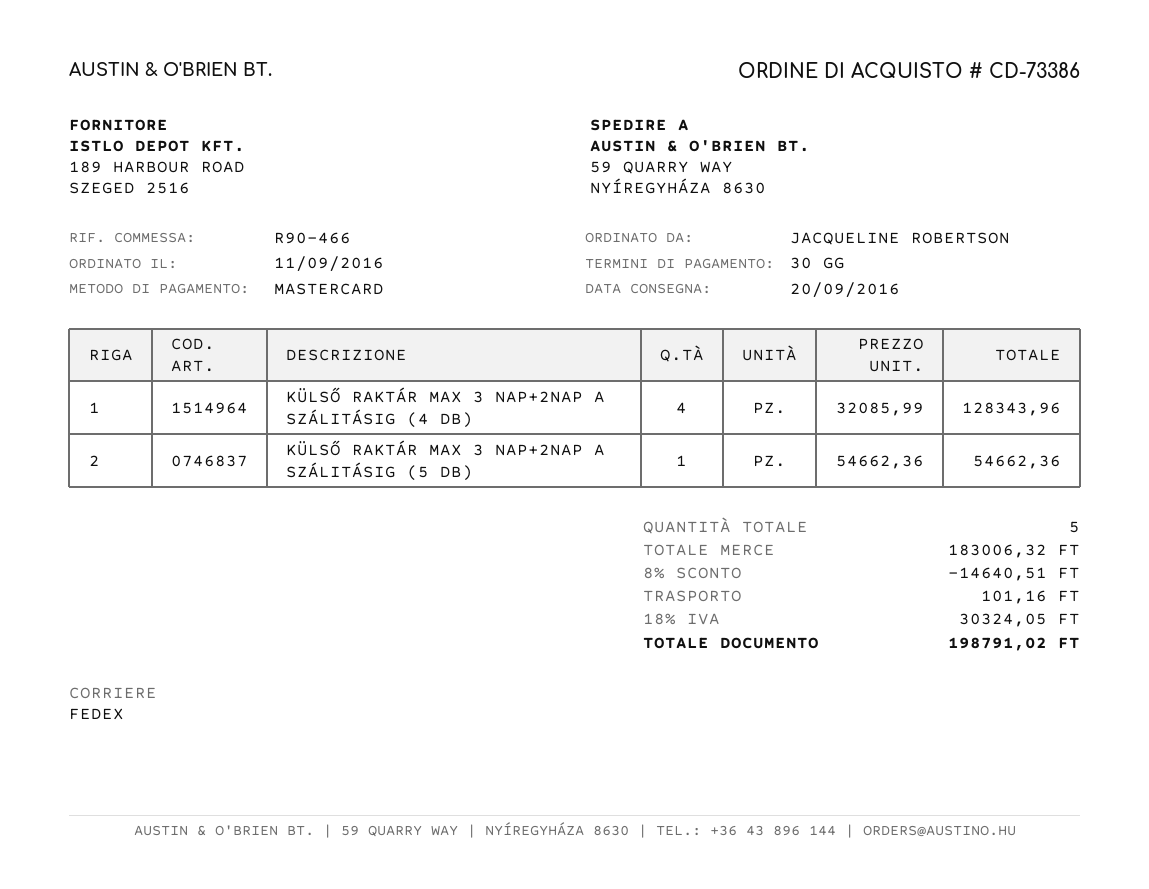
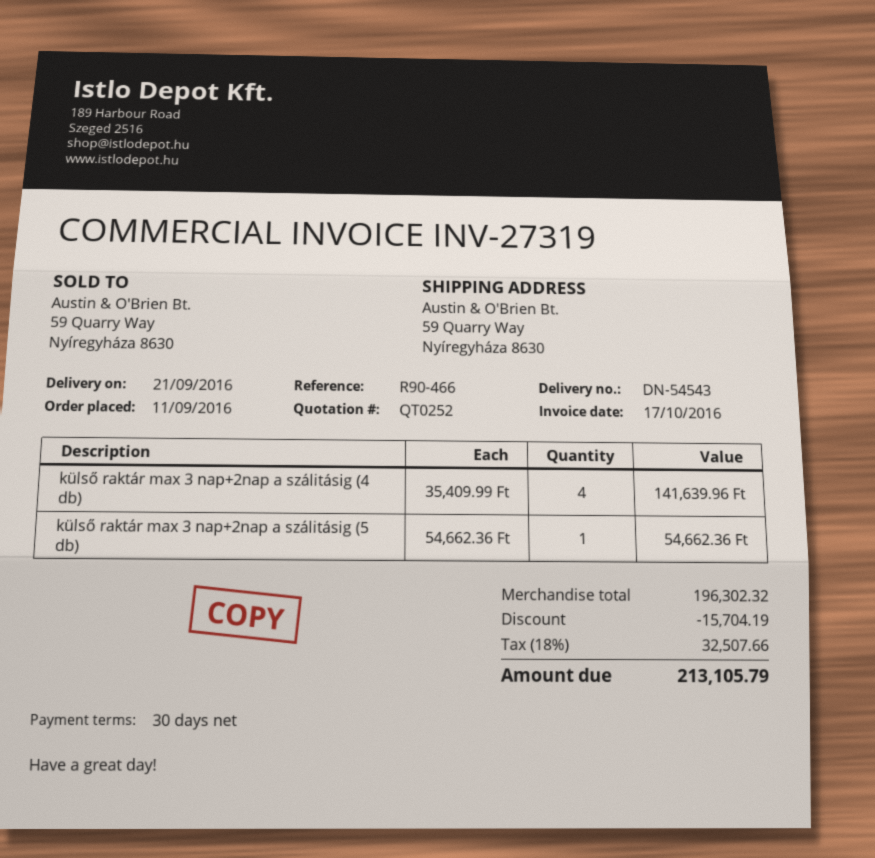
delivery date: 2016-09-20 -> 2016-09-21
KÜLSŐ RAKTÁR MAX 3 NAP+2NAP A SZÁLITÁSIG (4 DB): 4 x 32085.99 = 128343.96 -> 4 x 35409.99 = 141639.96
subtotal: 183006.32 -> 196302.32
discount: 14640.51 -> 15704.19
shipping: 101.16 -> none
tax: 18% = 30324.05 -> 18% = 32507.66
total: 198791.02 -> 213105.79

